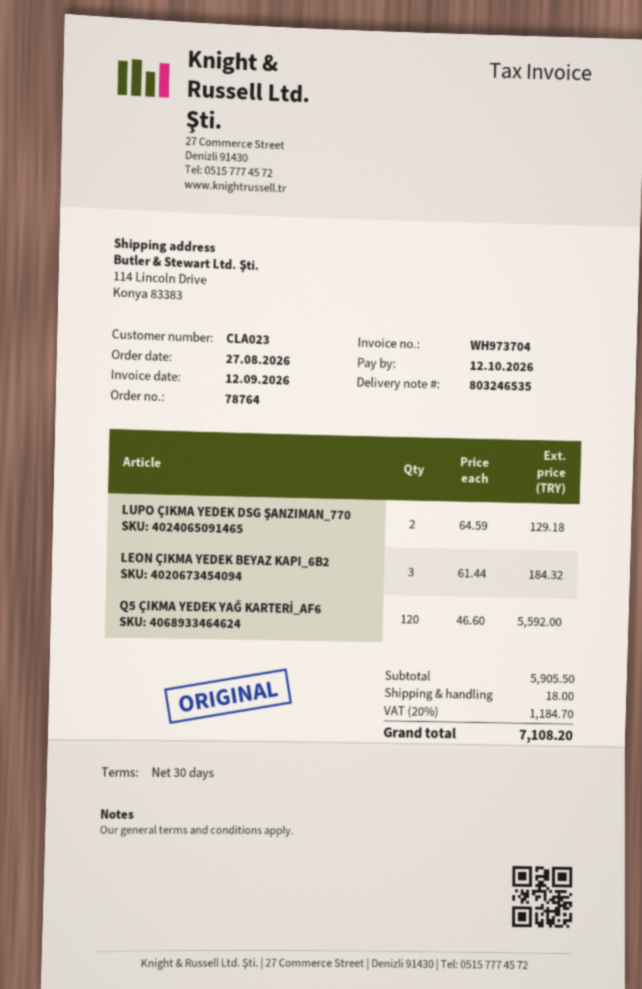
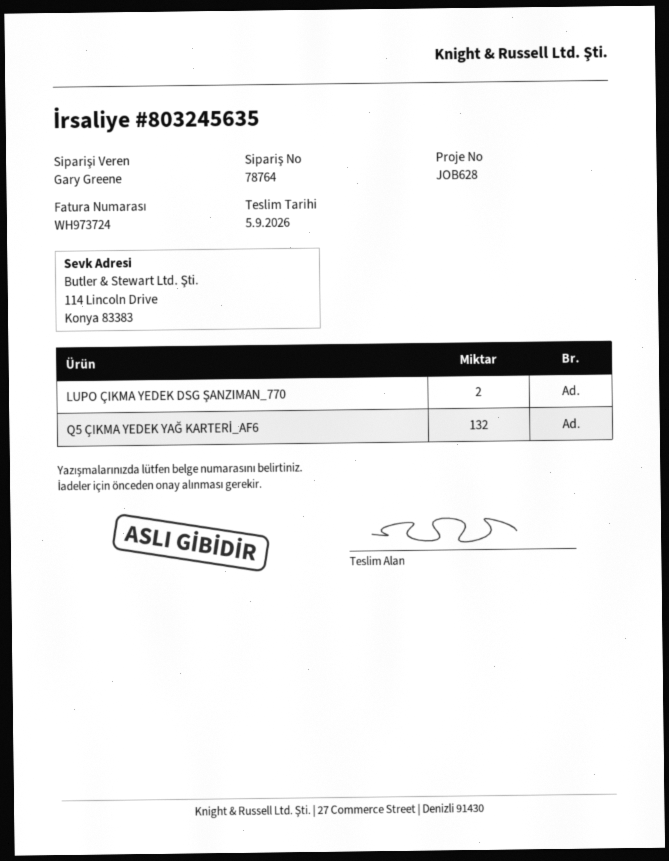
delivery note number: 803246535 -> 803245635
invoice number: WH973704 -> WH973724
LEON ÇIKMA YEDEK BEYAZ KAPI_6B2: 3 -> none
Q5 ÇIKMA YEDEK YAĞ KARTERİ_AF6: 120 -> 132

